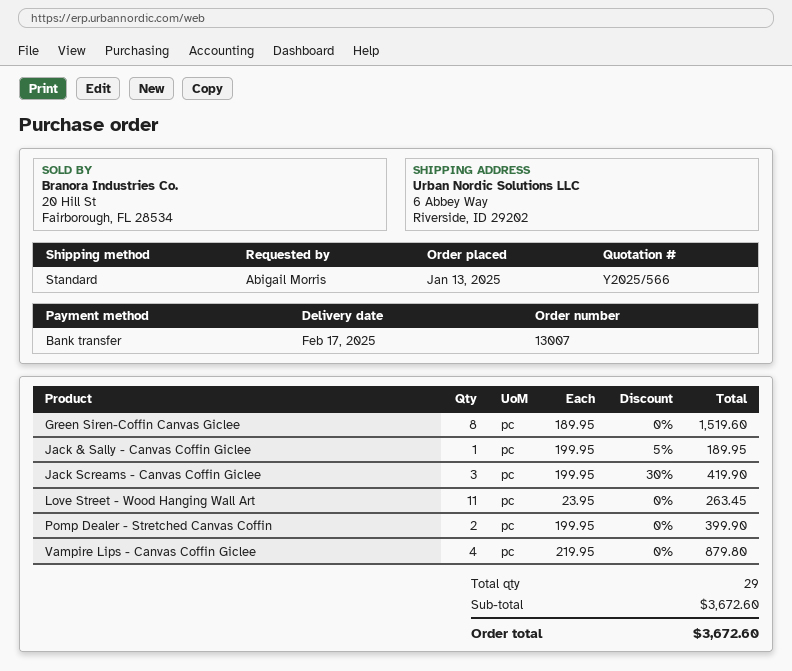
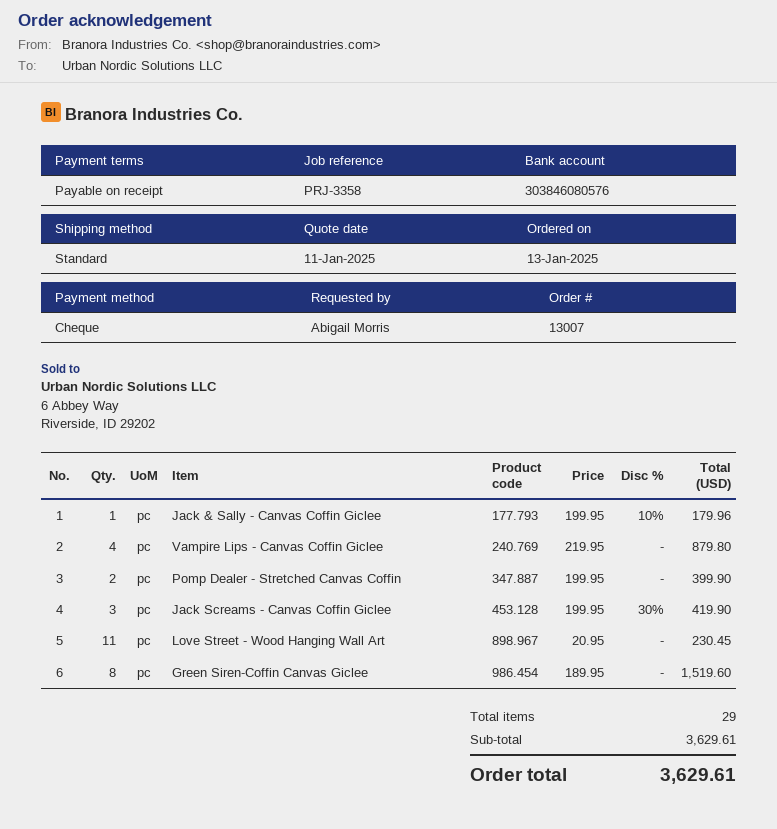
payment method: bank transfer -> cheque
Jack & Sally - Canvas Coffin Giclee: 1 x 199.95 - 5% = 189.95 -> 1 x 199.95 - 10% = 179.96
Love Street - Wood Hanging Wall Art: 11 x 23.95 = 263.45 -> 11 x 20.95 = 230.45
subtotal: 3672.60 -> 3629.61
total: 3672.60 -> 3629.61

